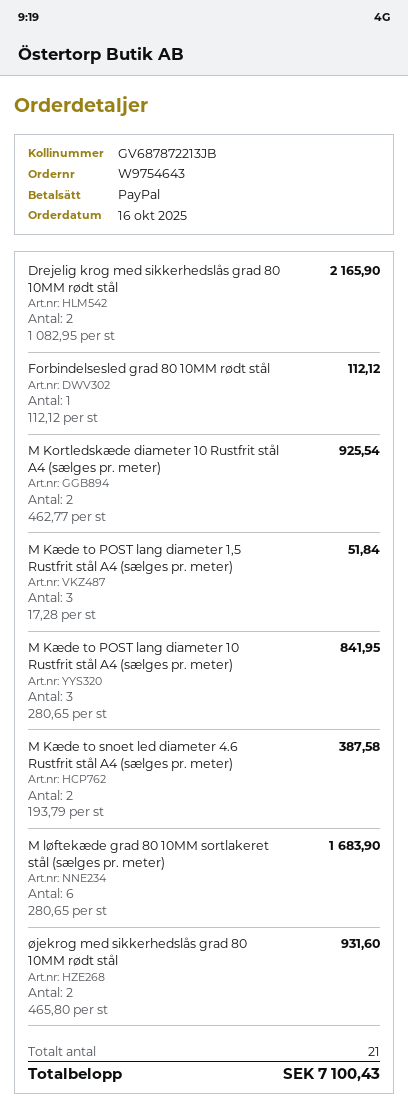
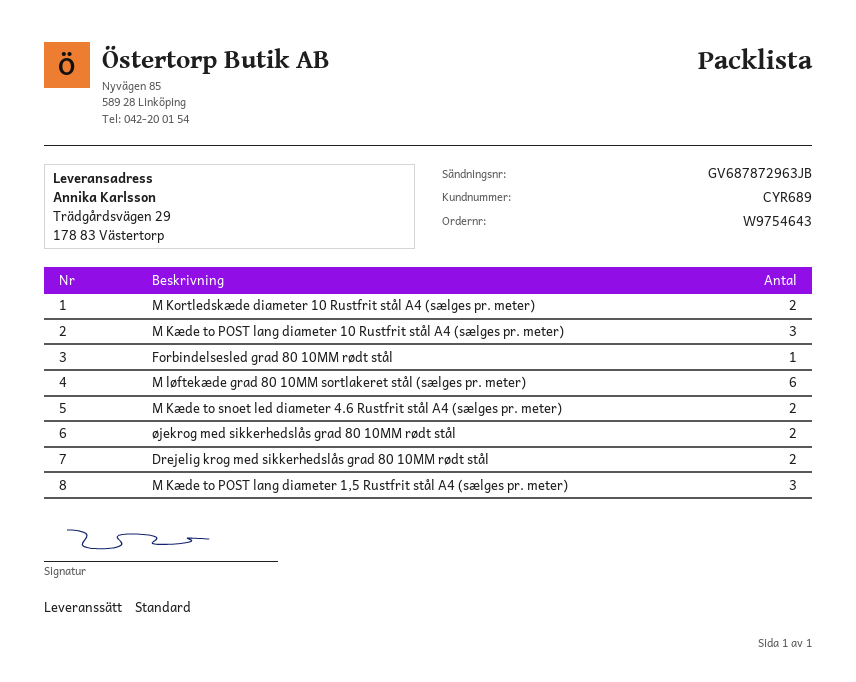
tracking number: GV687872213JB -> GV687872963JB

